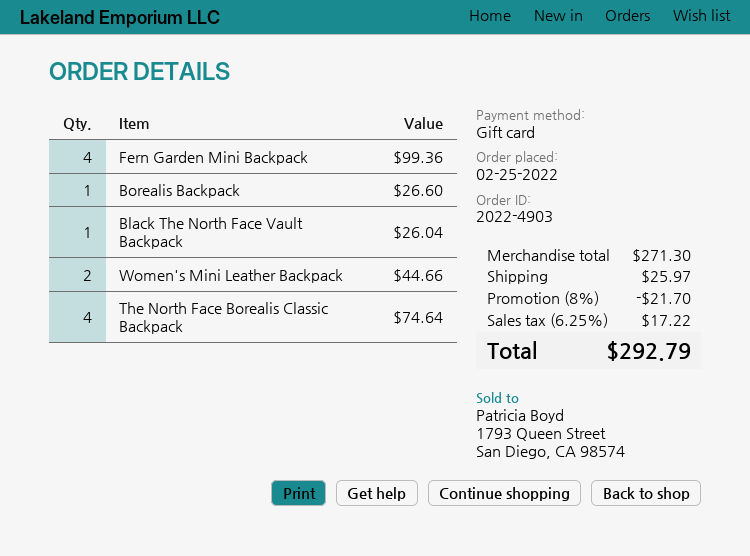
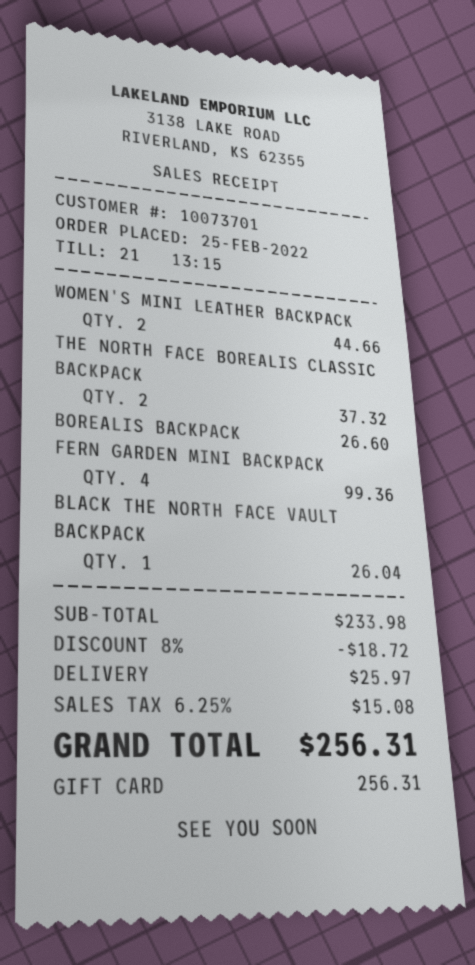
The North Face Borealis Classic Backpack: 4 for 74.64 -> 2 for 37.32
subtotal: 271.30 -> 233.98
discount: 8% = 21.70 -> 8% = 18.72
tax: 6.25% = 17.22 -> 6.25% = 15.08
total: 292.79 -> 256.31

